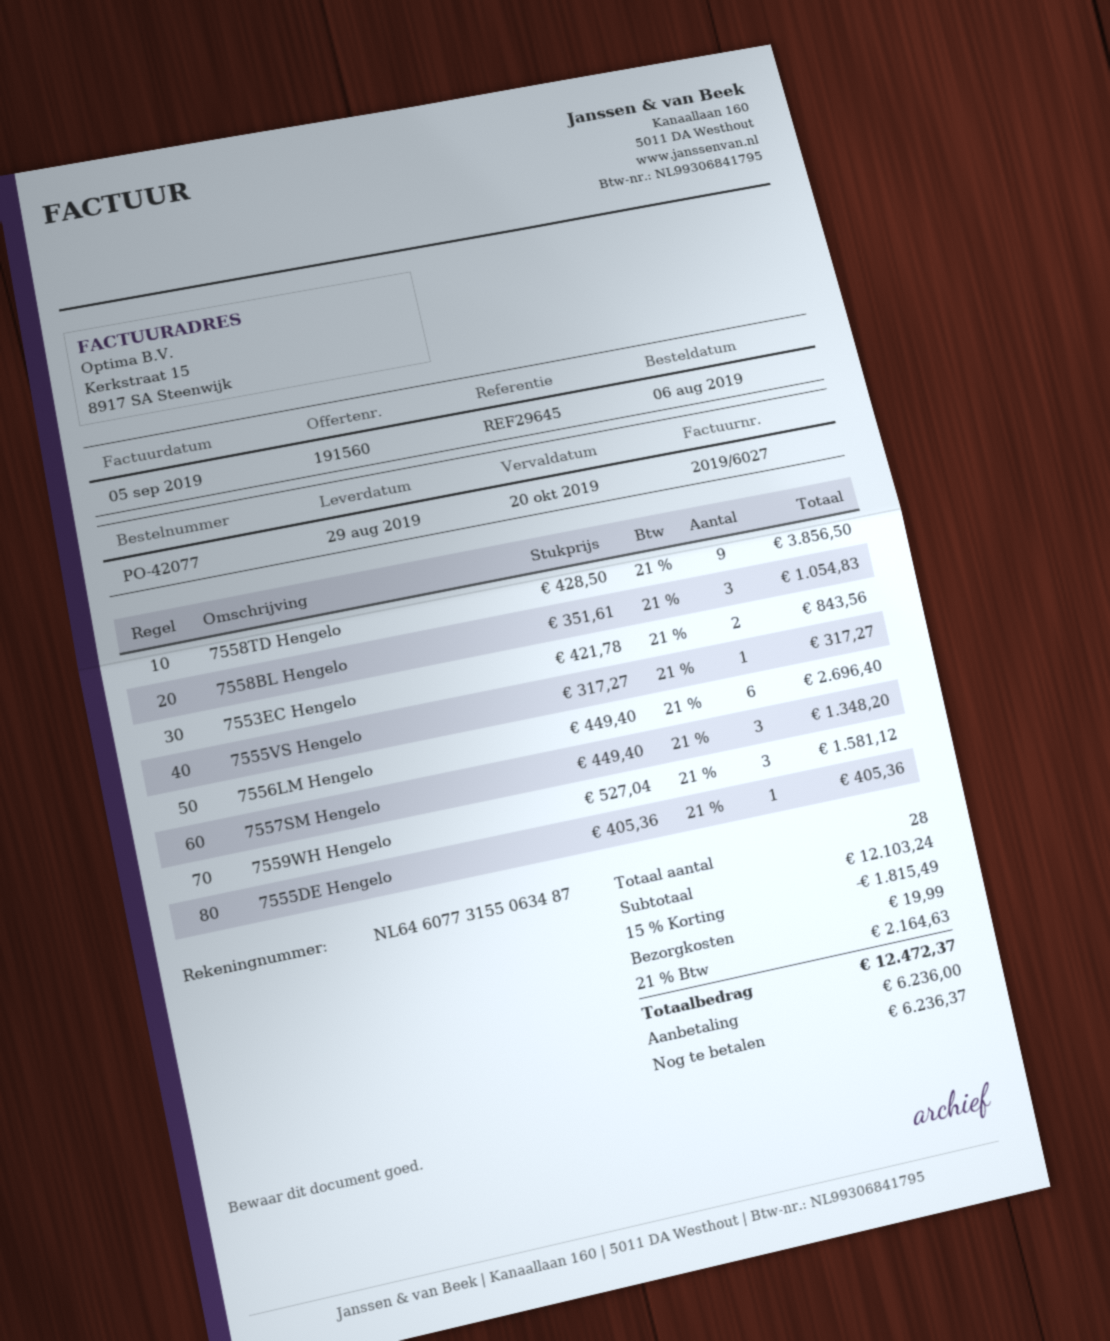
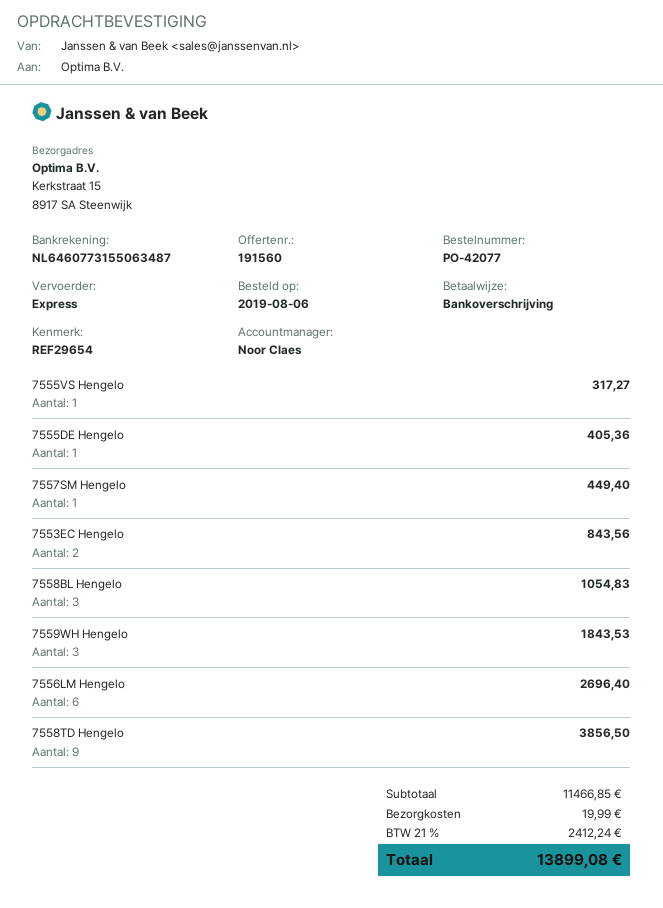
reference: REF29645 -> REF29654
7557SM Hengelo: 3 for 1348.20 -> 1 for 449.40
7559WH Hengelo: 3 for 1581.12 -> 3 for 1843.53
subtotal: 12103.24 -> 11466.85
discount: 15% = 1815.49 -> none
tax: 21% = 2164.63 -> 21% = 2412.24
total: 12472.37 -> 13899.08

